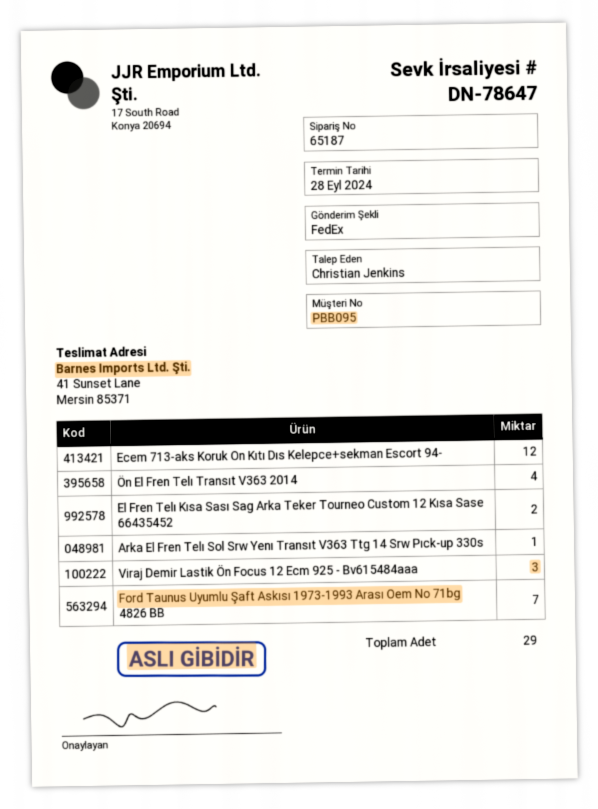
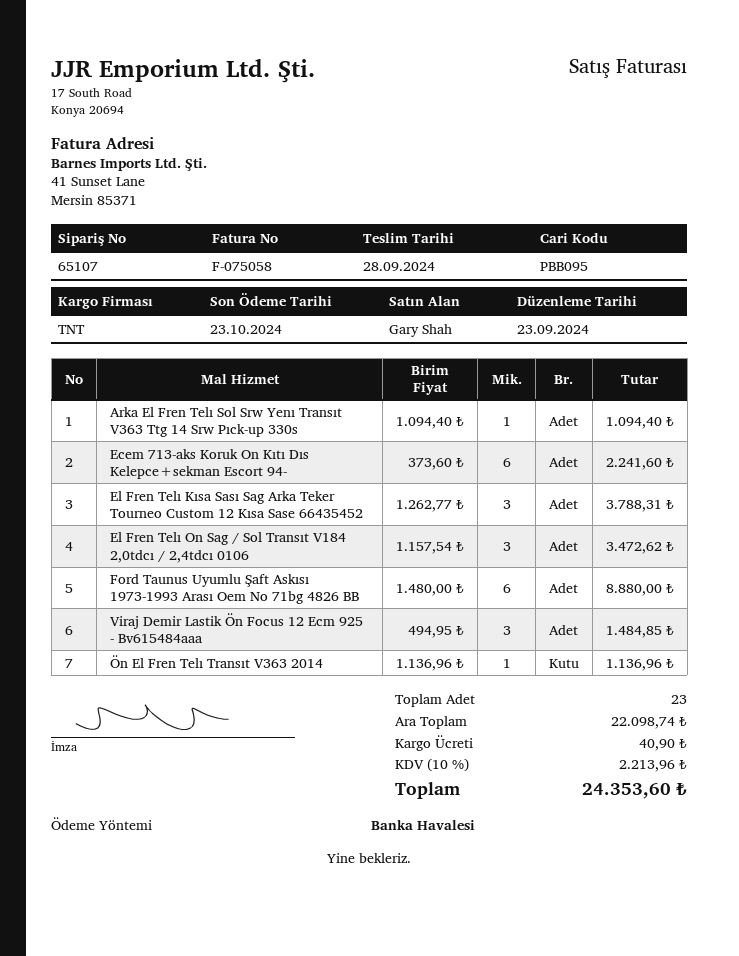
order number: 65187 -> 65107
ordered by: Christian Jenkins -> Gary Shah
shipping method: FedEx -> TNT
Ecem 713-aks Koruk On Kıtı Dıs Kelepce+sekman Escort 94-: 12 -> 6
Ön El Fren Telı Transıt V363 2014: 4 -> 1
El Fren Telı Kısa Sası Sag Arka Teker Tourneo Custom 12 Kısa Sase 66435452: 2 -> 3
Ford Taunus Uyumlu Şaft Askısı 1973-1993 Arası Oem No 71bg 4826 BB: 7 -> 6
El Fren Telı On Sag / Sol Transıt V184 2,0tdcı / 2,4tdcı 0106: none -> 3
total quantity: 29 -> 23

